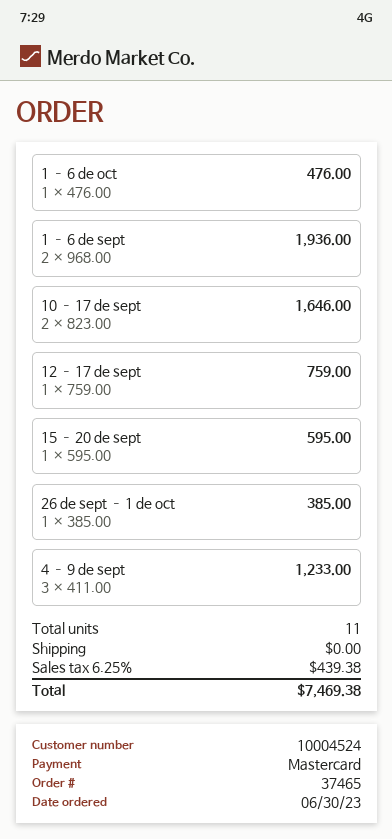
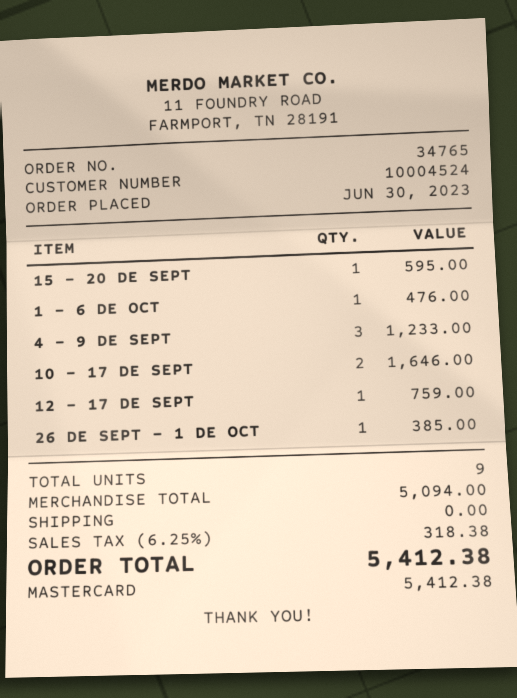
order number: 37465 -> 34765
1 – 6 de sept: 2 for 1936.00 -> none
total quantity: 11 -> 9
tax: 6.25% = 439.38 -> 6.25% = 318.38
total: 7469.38 -> 5412.38

